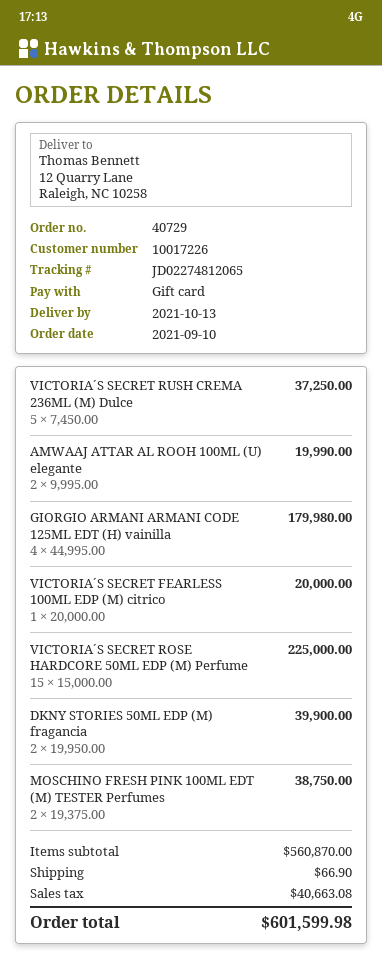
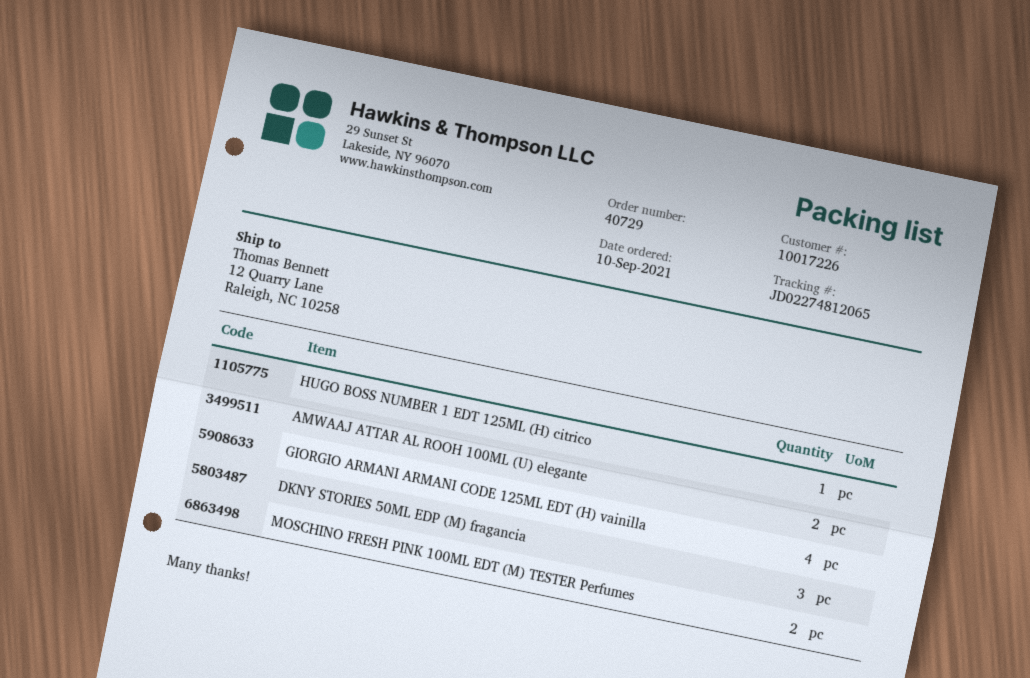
VICTORIA´S SECRET RUSH CREMA 236ML (M) Dulce: 5 -> none
VICTORIA´S SECRET FEARLESS 100ML EDP (M) citrico: 1 -> none
VICTORIA´S SECRET ROSE HARDCORE 50ML EDP (M) Perfume: 15 -> none
DKNY STORIES 50ML EDP (M) fragancia: 2 -> 3
HUGO BOSS NUMBER 1 EDT 125ML (H) citrico: none -> 1

